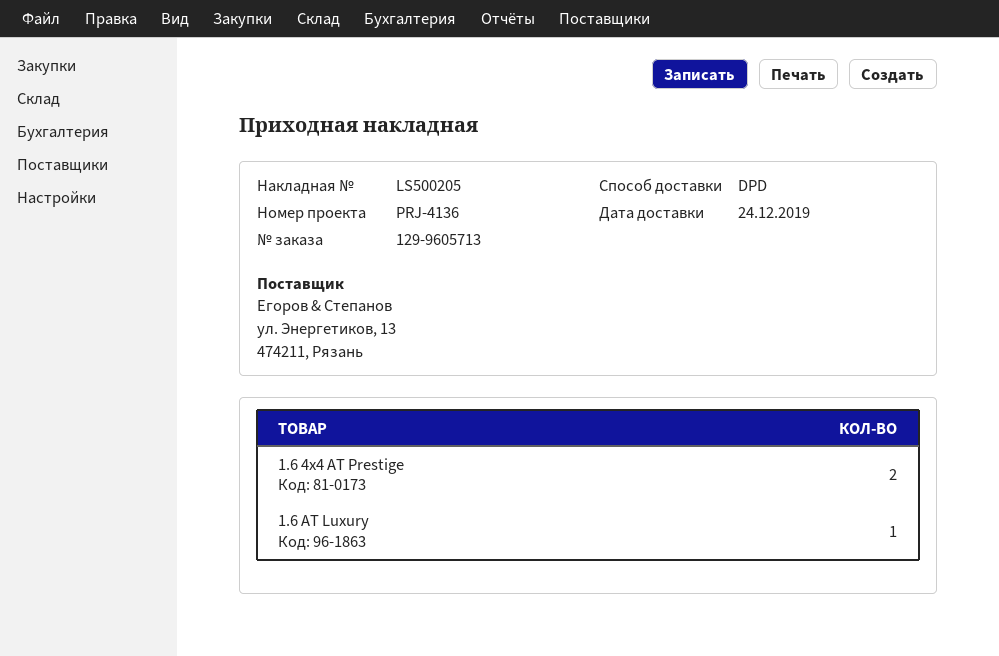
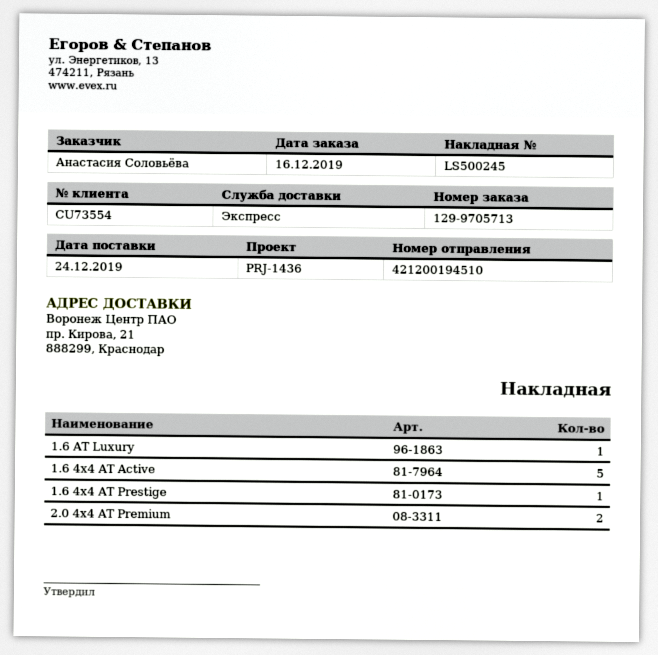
order number: 129-9605713 -> 129-9705713
delivery note number: LS500205 -> LS500245
reference: PRJ-4136 -> PRJ-1436
shipping method: DPD -> express
1.6 4x4 AT Prestige: 2 -> 1
1.6 4x4 AT Active: none -> 5
2.0 4x4 AT Premium: none -> 2

